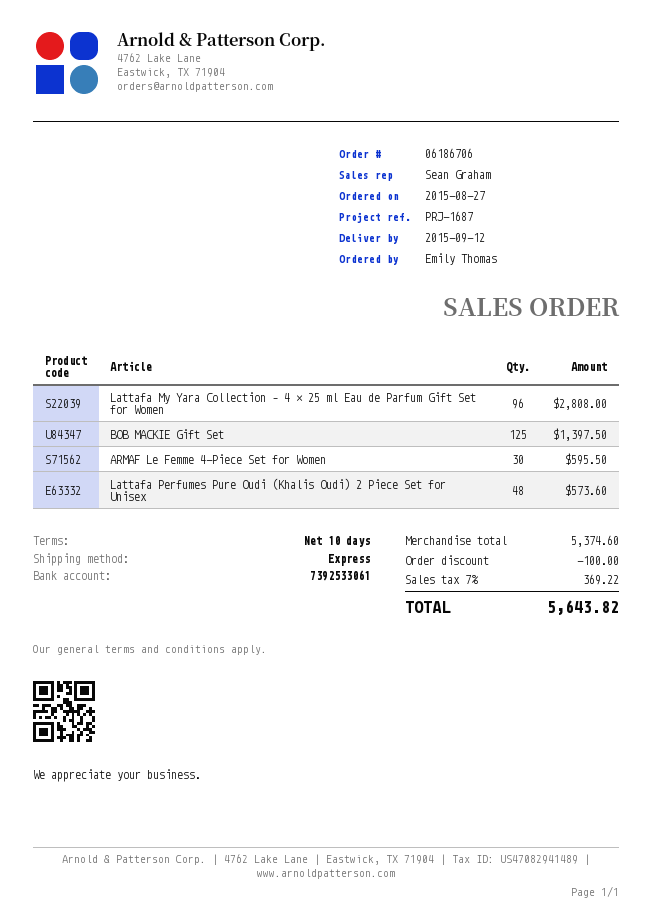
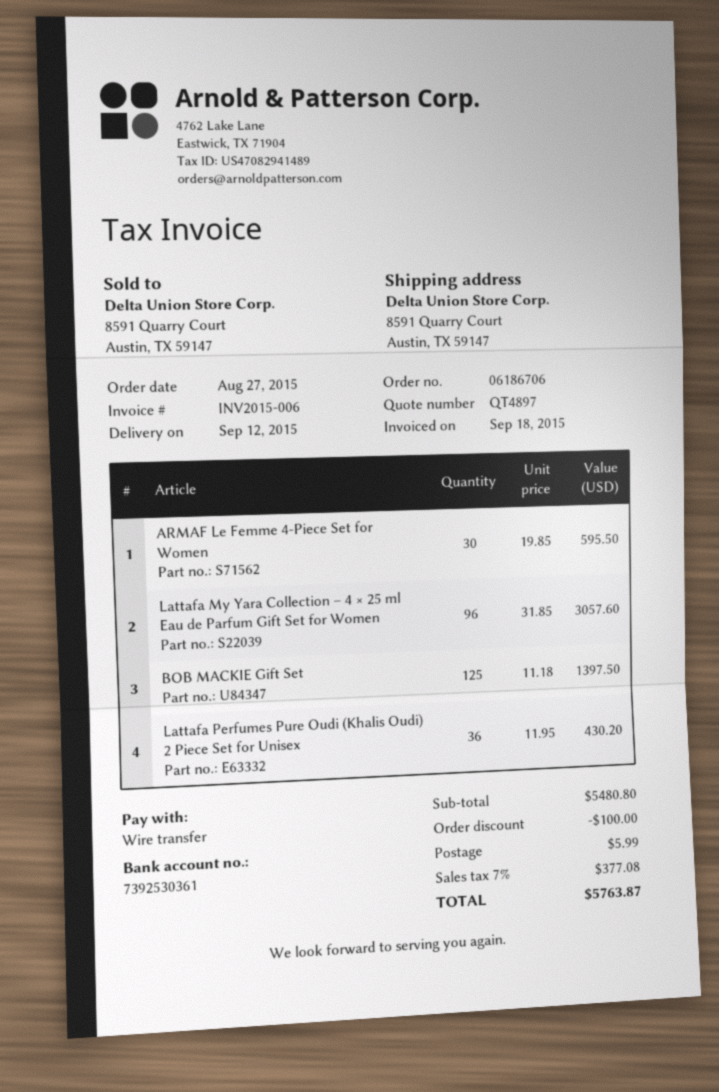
bank account: 7392533061 -> 7392530361
Lattafa My Yara Collection – 4 × 25 ml Eau de Parfum Gift Set for Women: 96 for 2808.00 -> 96 for 3057.60
Lattafa Perfumes Pure Oudi (Khalis Oudi) 2 Piece Set for Unisex: 48 for 573.60 -> 36 for 430.20
subtotal: 5374.60 -> 5480.80
shipping: none -> 5.99
tax: 7% = 369.22 -> 7% = 377.08
total: 5643.82 -> 5763.87

